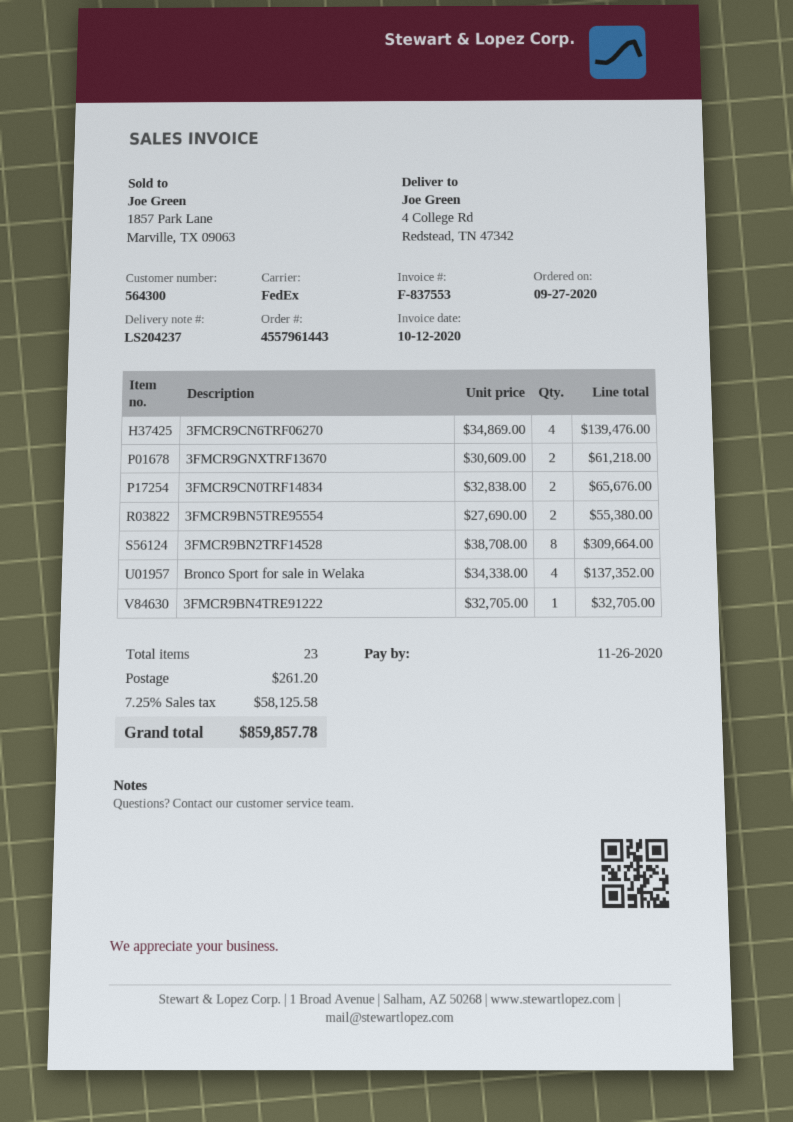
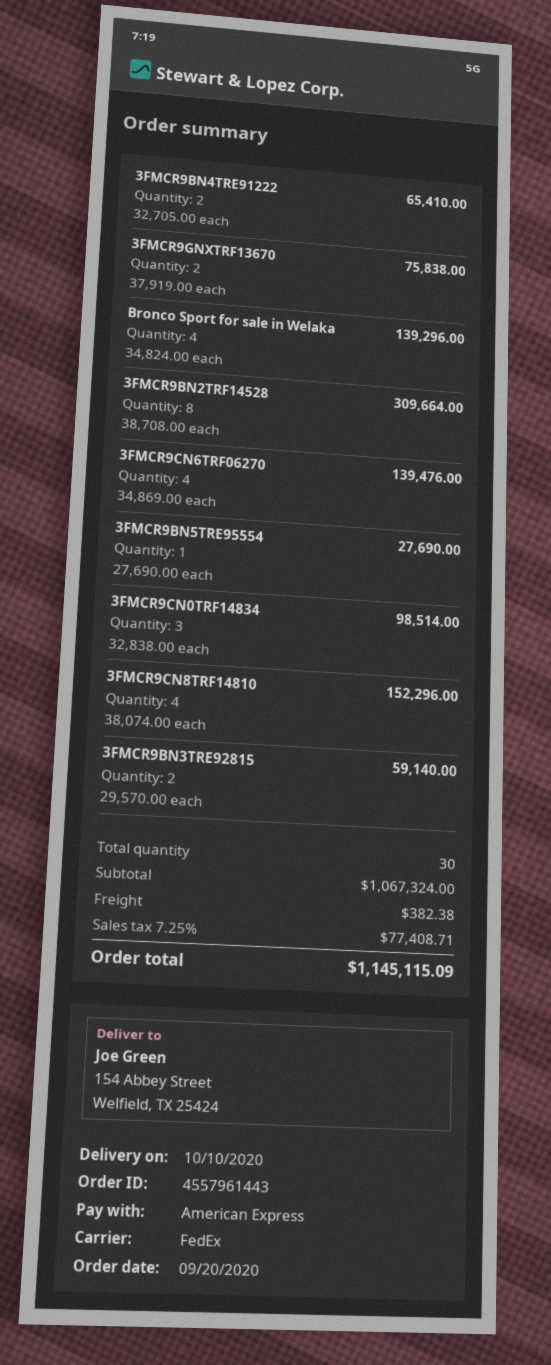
order date: 2020-09-27 -> 2020-09-20
ship to: 4 College Rd, Redstead, TN 47342 -> 154 Abbey Street, Welfield, TX 25424
3FMCR9GNXTRF13670: 2 x 30609.00 = 61218.00 -> 2 x 37919.00 = 75838.00
3FMCR9CN0TRF14834: 2 x 32838.00 = 65676.00 -> 3 x 32838.00 = 98514.00
3FMCR9BN5TRE95554: 2 x 27690.00 = 55380.00 -> 1 x 27690.00 = 27690.00
Bronco Sport for sale in Welaka: 4 x 34338.00 = 137352.00 -> 4 x 34824.00 = 139296.00
3FMCR9BN4TRE91222: 1 x 32705.00 = 32705.00 -> 2 x 32705.00 = 65410.00
3FMCR9CN8TRF14810: none -> 4 x 38074.00 = 152296.00
3FMCR9BN3TRE92815: none -> 2 x 29570.00 = 59140.00
total quantity: 23 -> 30
shipping: 261.20 -> 382.38
tax: 7.25% = 58125.58 -> 7.25% = 77408.71
total: 859857.78 -> 1145115.09

